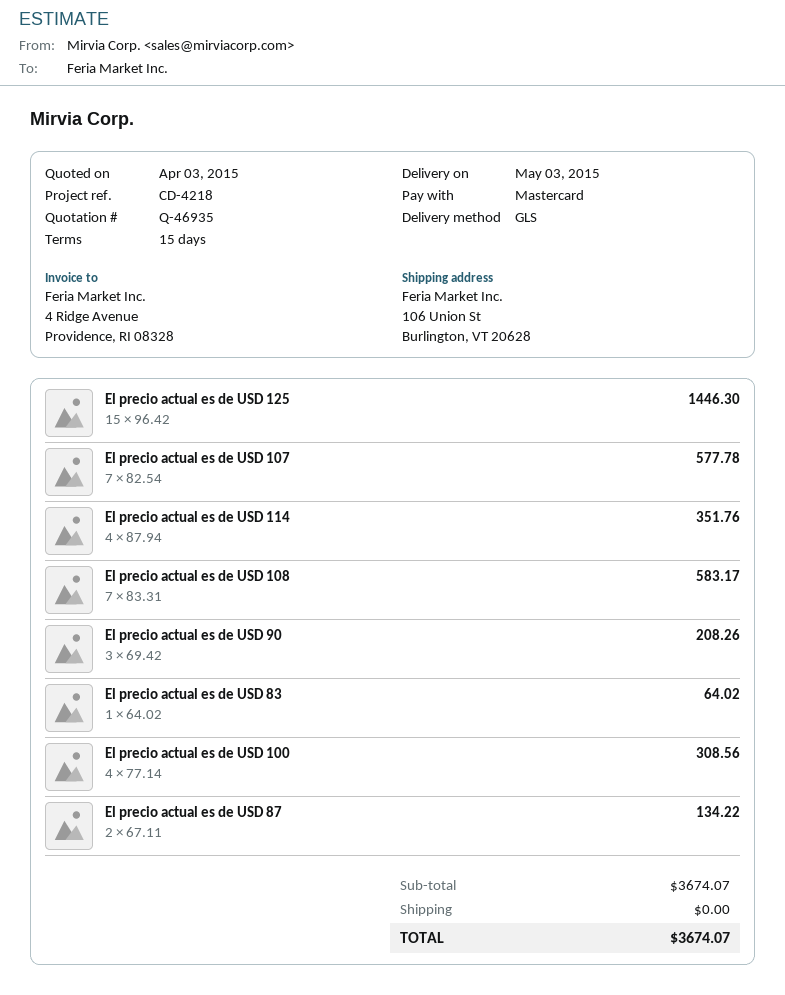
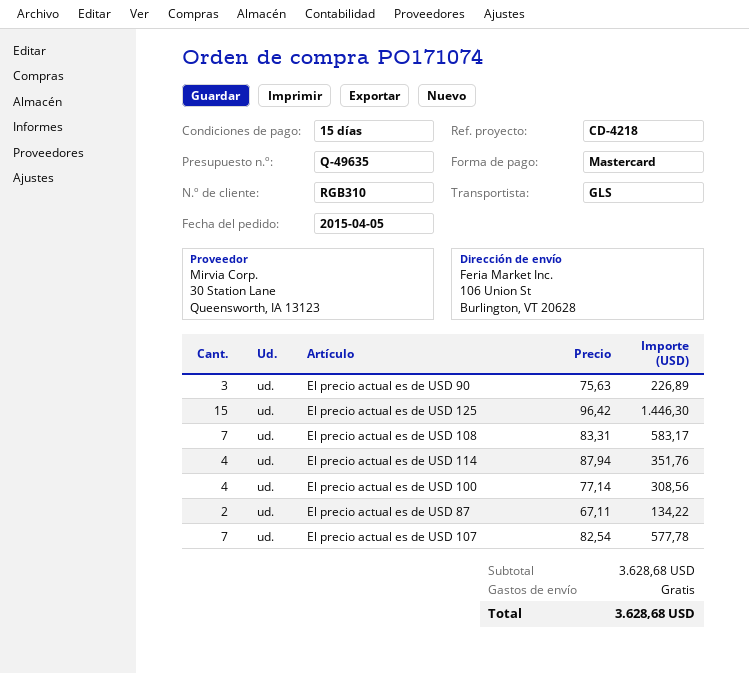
quote number: Q-46935 -> Q-49635
El precio actual es de USD 90: 3 x 69.42 = 208.26 -> 3 x 75.63 = 226.89
El precio actual es de USD 83: 1 x 64.02 = 64.02 -> none
subtotal: 3674.07 -> 3628.68
total: 3674.07 -> 3628.68

